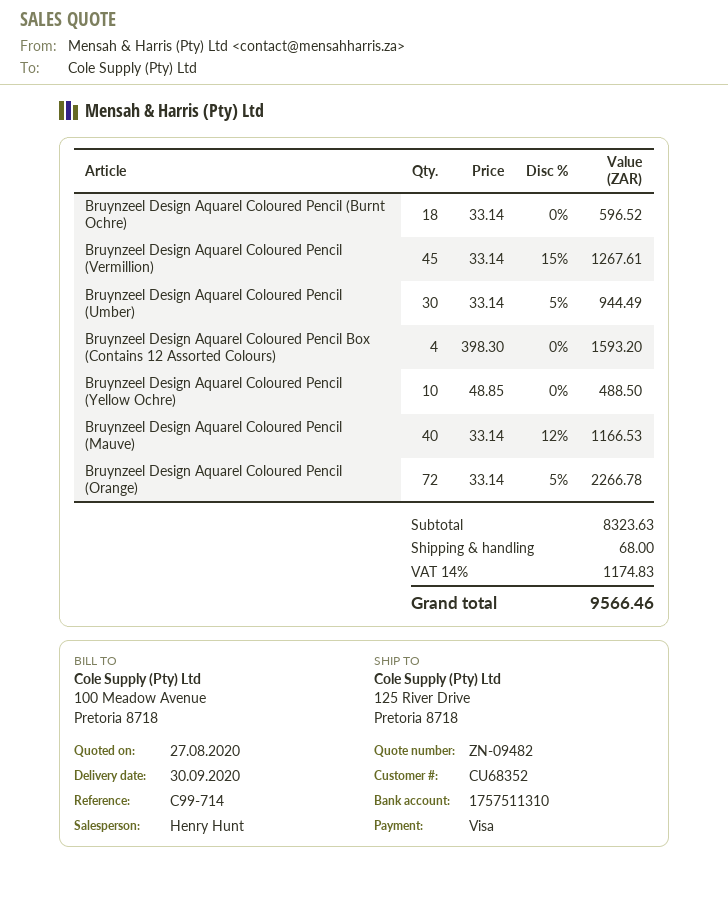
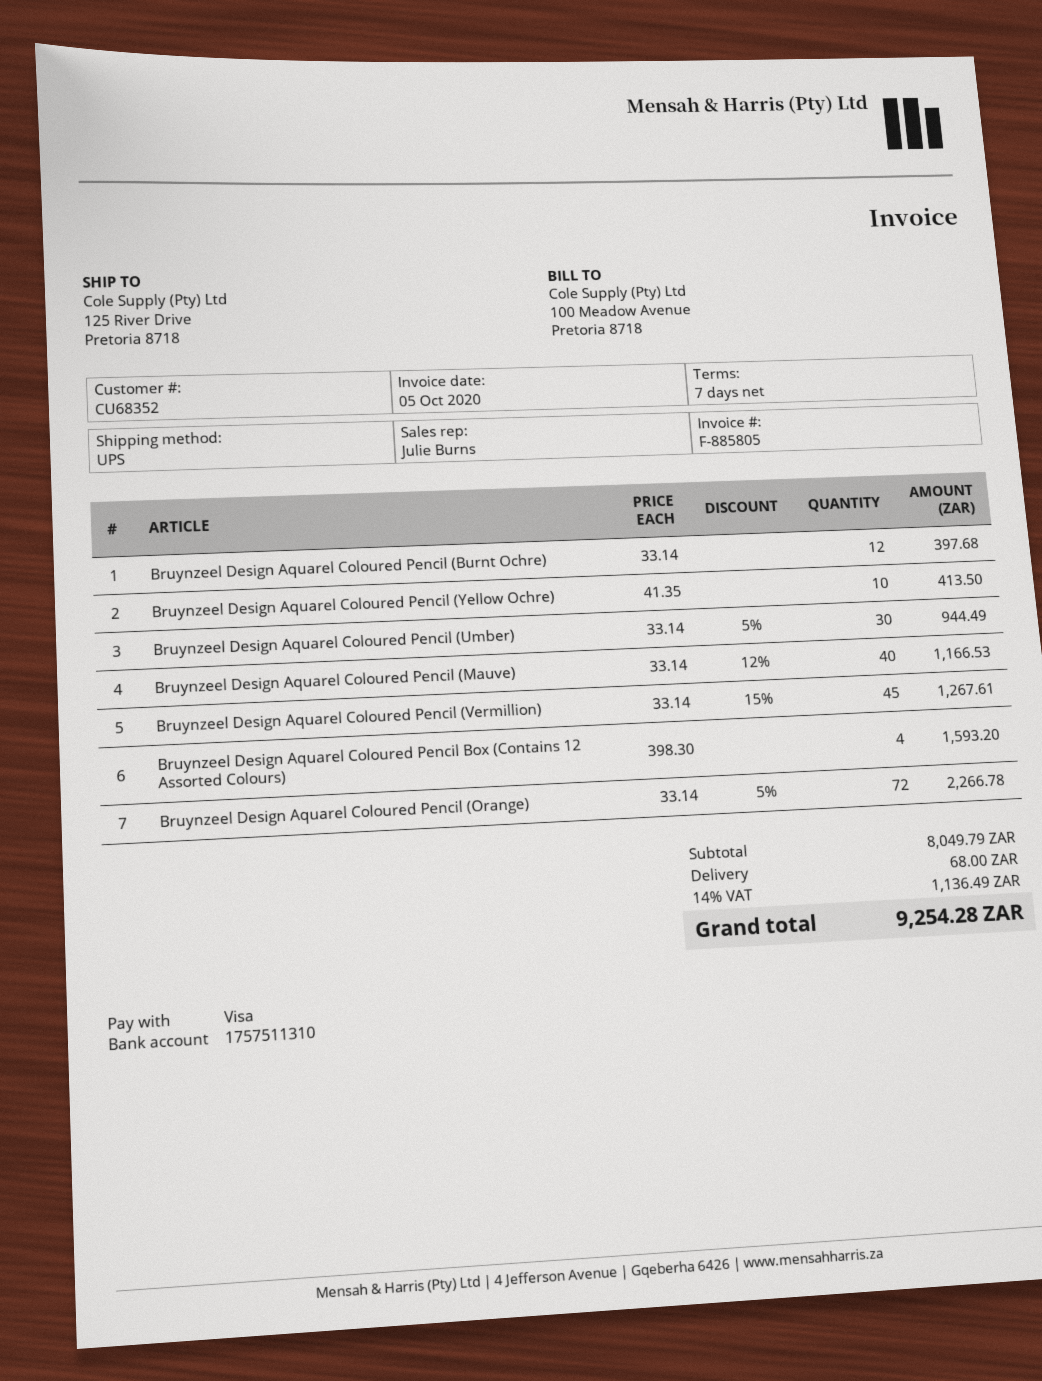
sales rep: Henry Hunt -> Julie Burns
Bruynzeel Design Aquarel Coloured Pencil (Burnt Ochre): 18 x 33.14 = 596.52 -> 12 x 33.14 = 397.68
Bruynzeel Design Aquarel Coloured Pencil (Yellow Ochre): 10 x 48.85 = 488.50 -> 10 x 41.35 = 413.50
subtotal: 8323.63 -> 8049.79
tax: 14% = 1174.83 -> 14% = 1136.49
total: 9566.46 -> 9254.28

